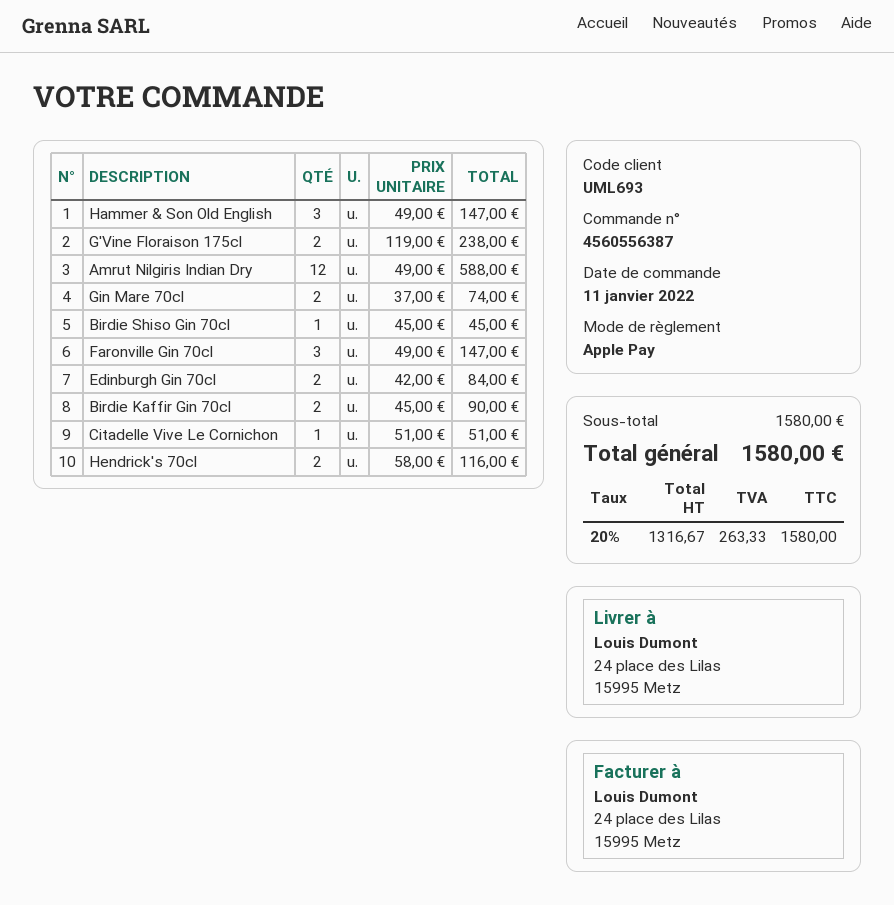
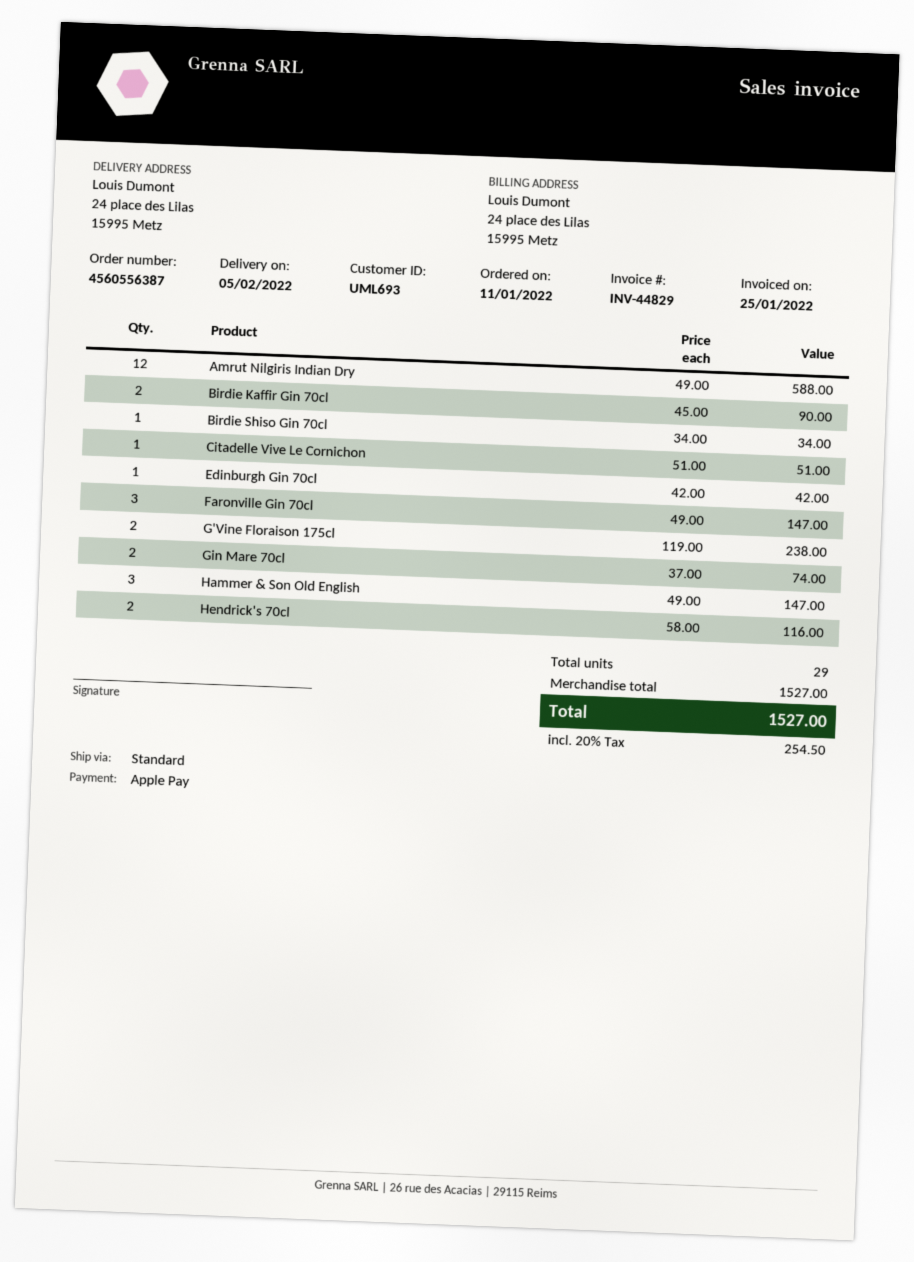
Birdie Shiso Gin 70cl: 1 x 45.00 = 45.00 -> 1 x 34.00 = 34.00
Edinburgh Gin 70cl: 2 x 42.00 = 84.00 -> 1 x 42.00 = 42.00
subtotal: 1580.00 -> 1527.00
tax: 20% = 263.33 -> 20% = 254.50
total: 1580.00 -> 1527.00

